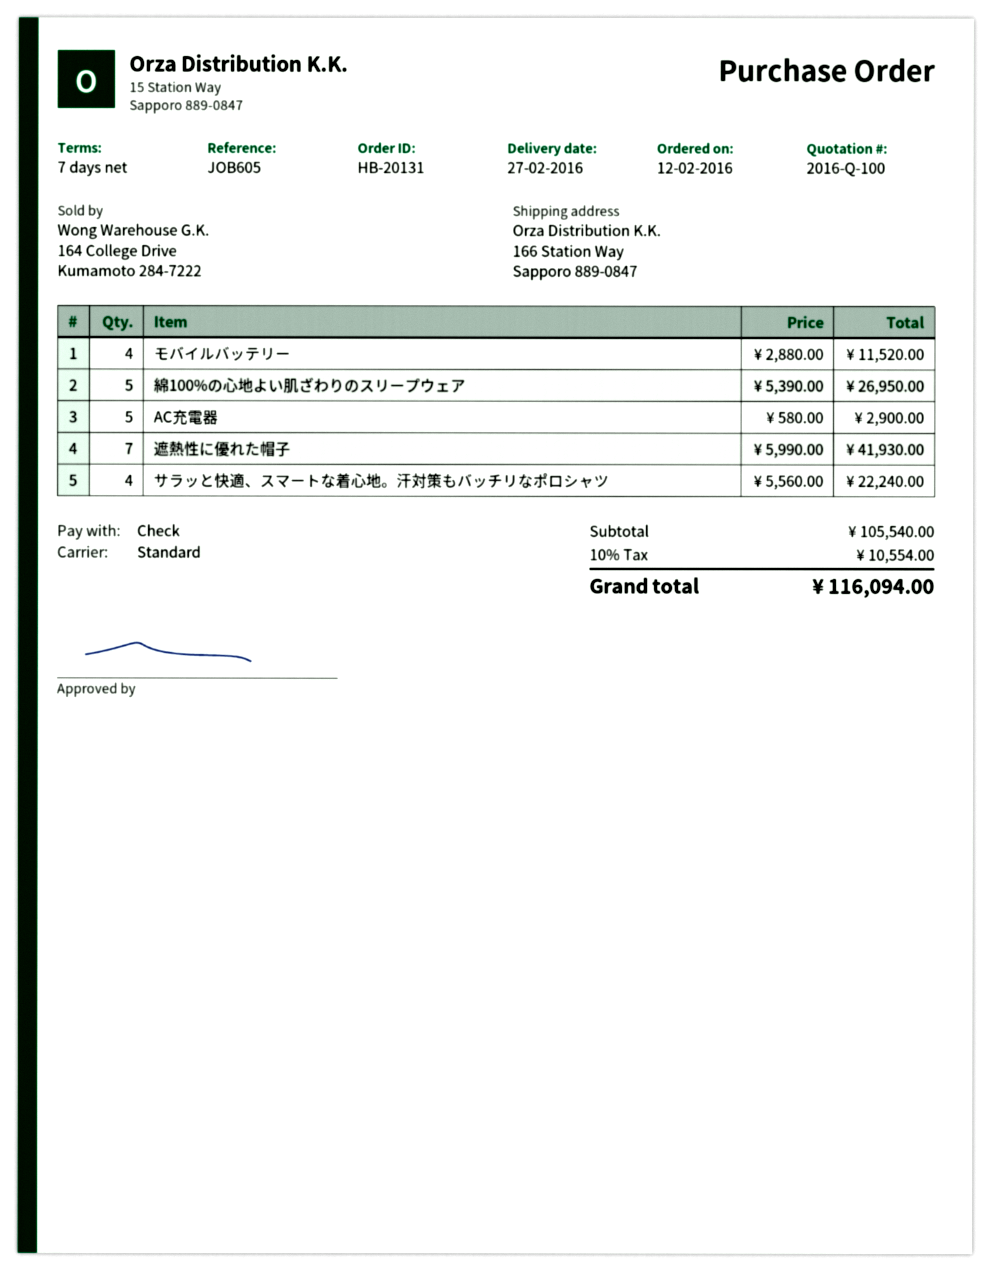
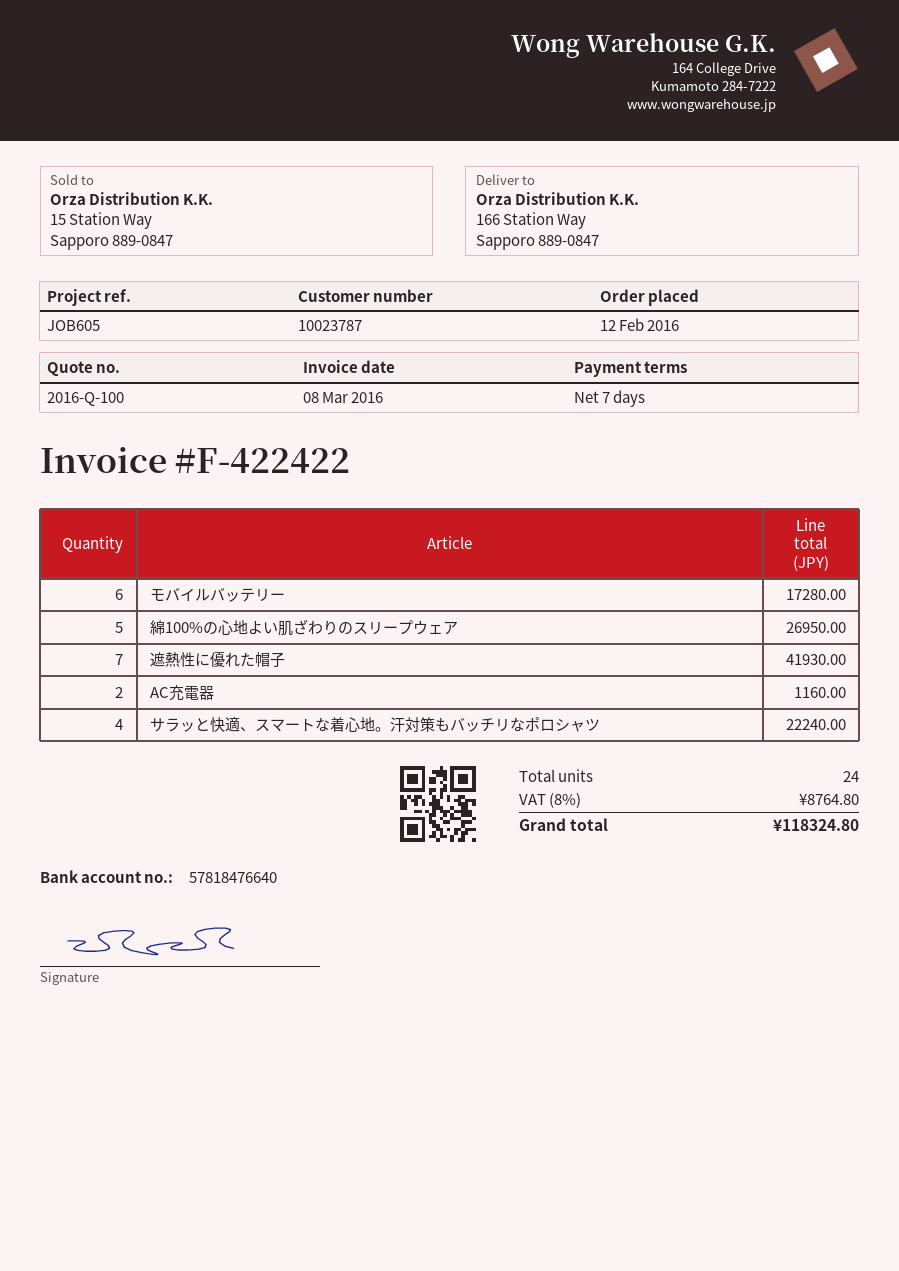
モバイルバッテリー: 4 for 11520.00 -> 6 for 17280.00
AC充電器: 5 for 2900.00 -> 2 for 1160.00
tax: 10% = 10554.00 -> 8% = 8764.80
total: 116094.00 -> 118324.80

